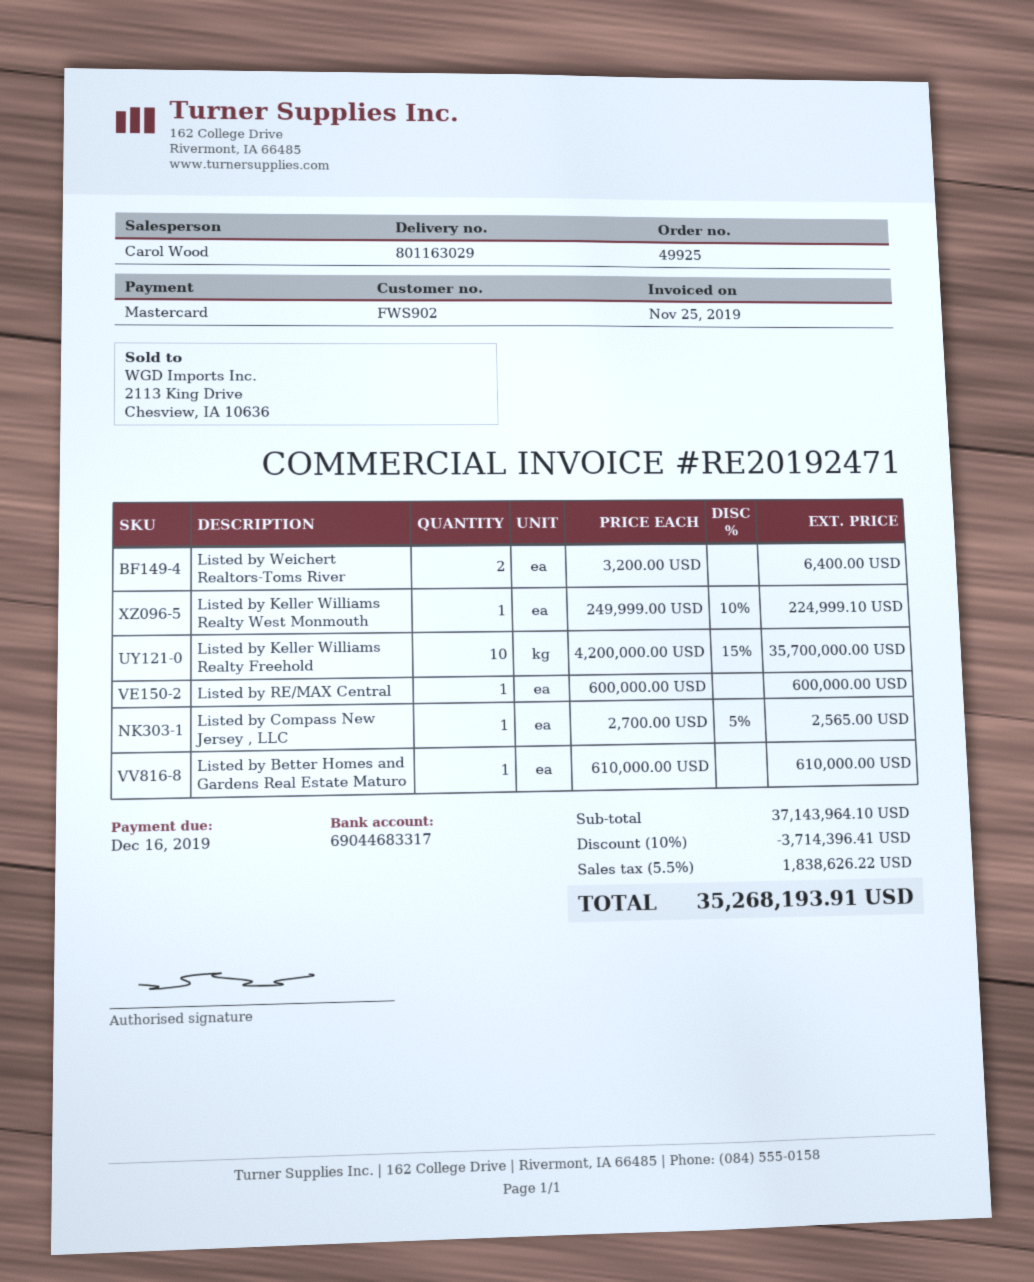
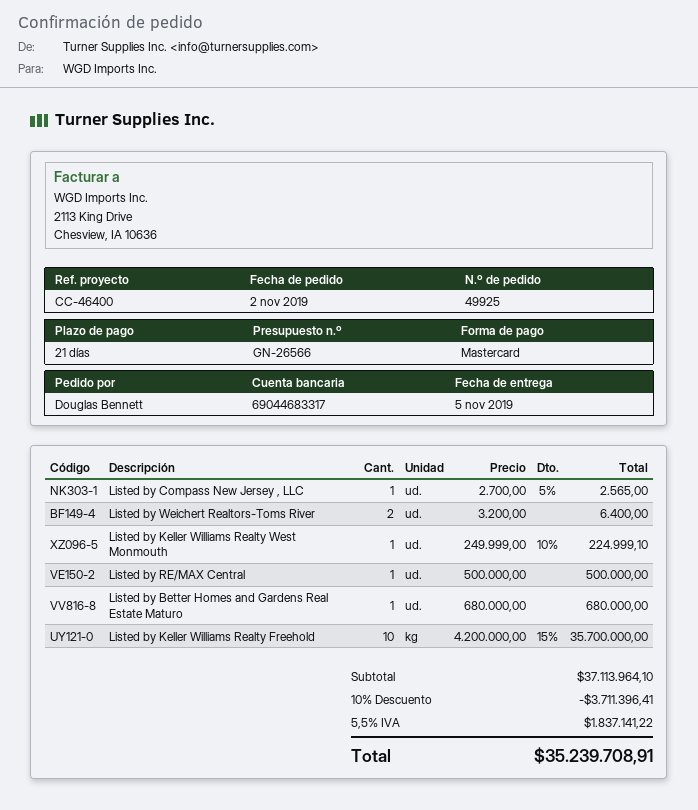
Listed by RE/MAX Central: 1 x 600000.00 = 600000.00 -> 1 x 500000.00 = 500000.00
Listed by Better Homes and Gardens Real Estate Maturo: 1 x 610000.00 = 610000.00 -> 1 x 680000.00 = 680000.00
subtotal: 37143964.10 -> 37113964.10
discount: 10% = 3714396.41 -> 10% = 3711396.41
tax: 5.5% = 1838626.22 -> 5.5% = 1837141.22
total: 35268193.91 -> 35239708.91

